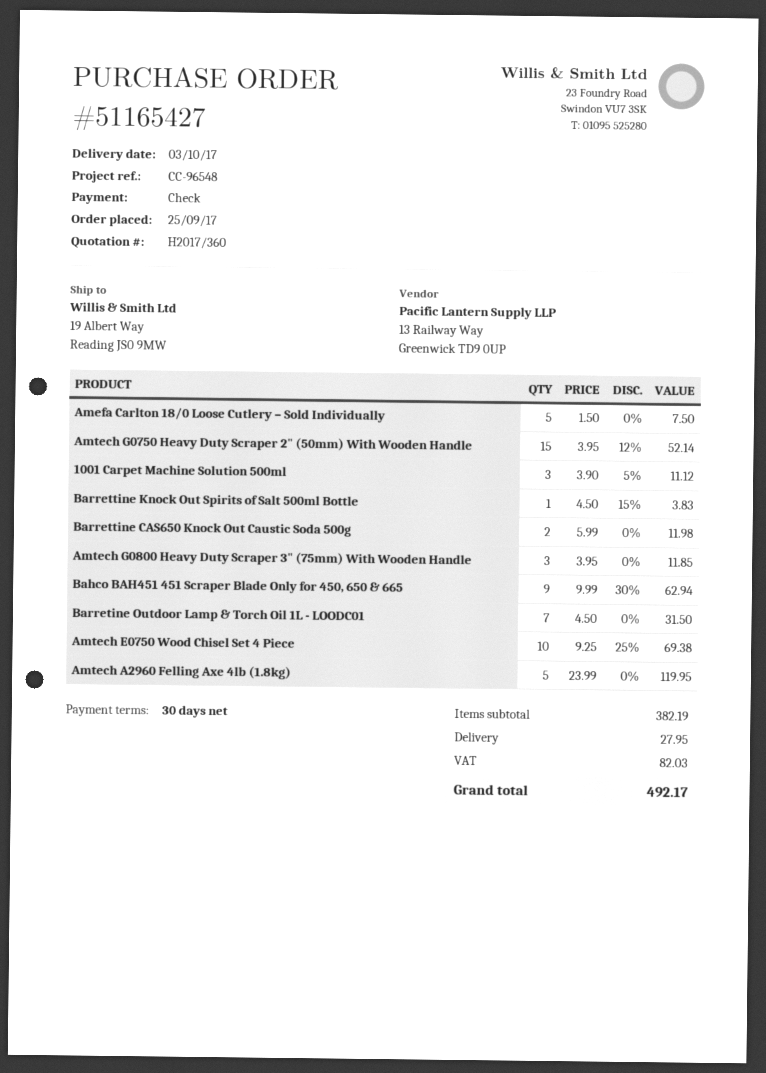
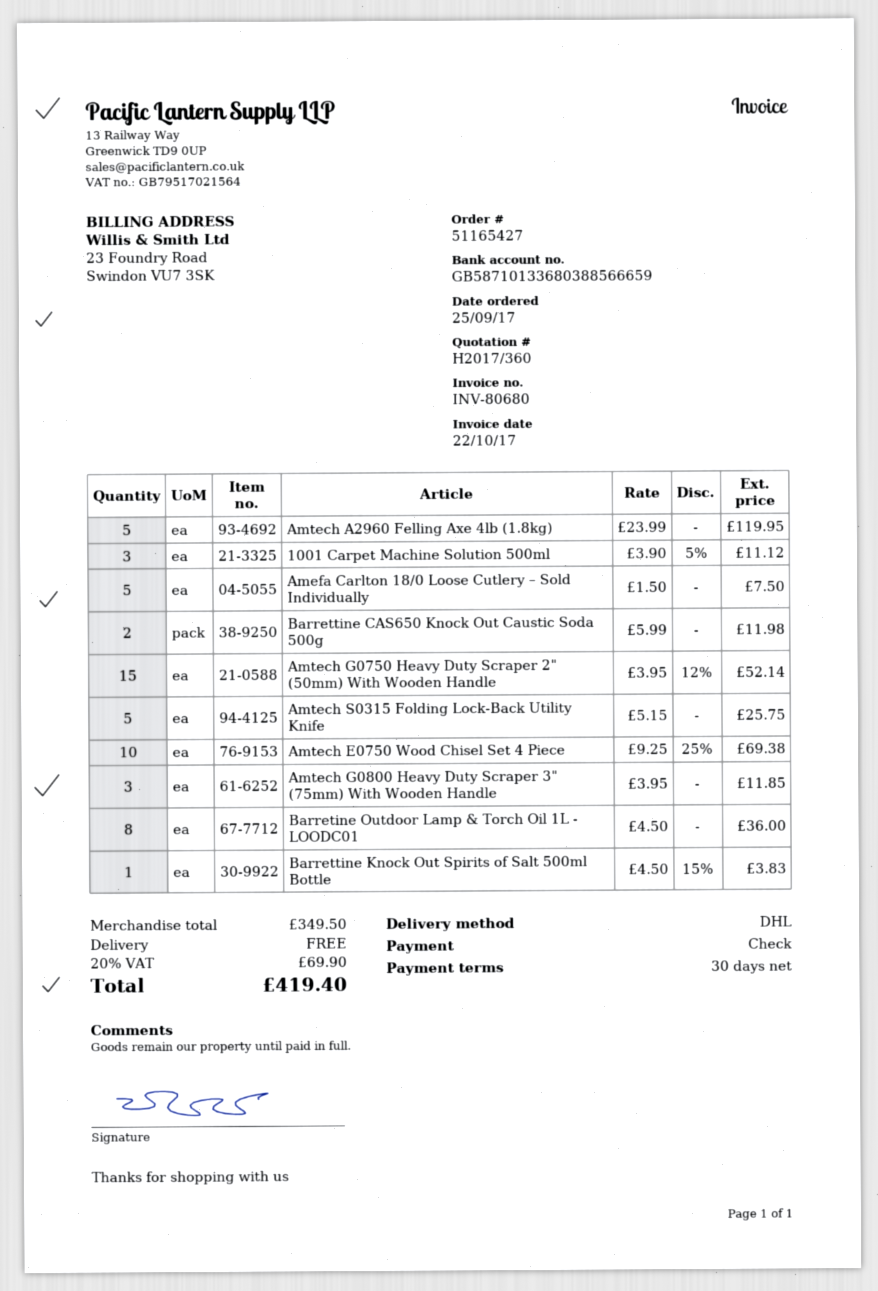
Bahco BAH451 451 Scraper Blade Only for 450, 650 & 665: 9 x 9.99 - 30% = 62.94 -> none
Barretine Outdoor Lamp & Torch Oil 1L - LOODC01: 7 x 4.50 = 31.50 -> 8 x 4.50 = 36.00
Amtech S0315 Folding Lock-Back Utility Knife: none -> 5 x 5.15 = 25.75
subtotal: 382.19 -> 349.50
shipping: 27.95 -> 0.00
tax: 82.03 -> 69.90
total: 492.17 -> 419.40

